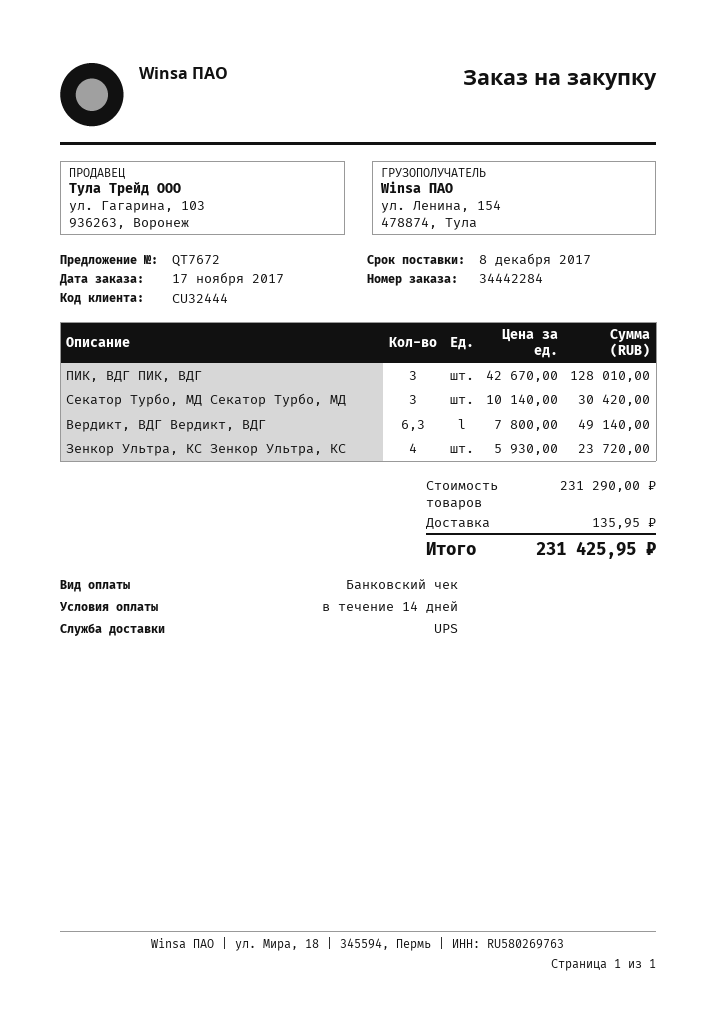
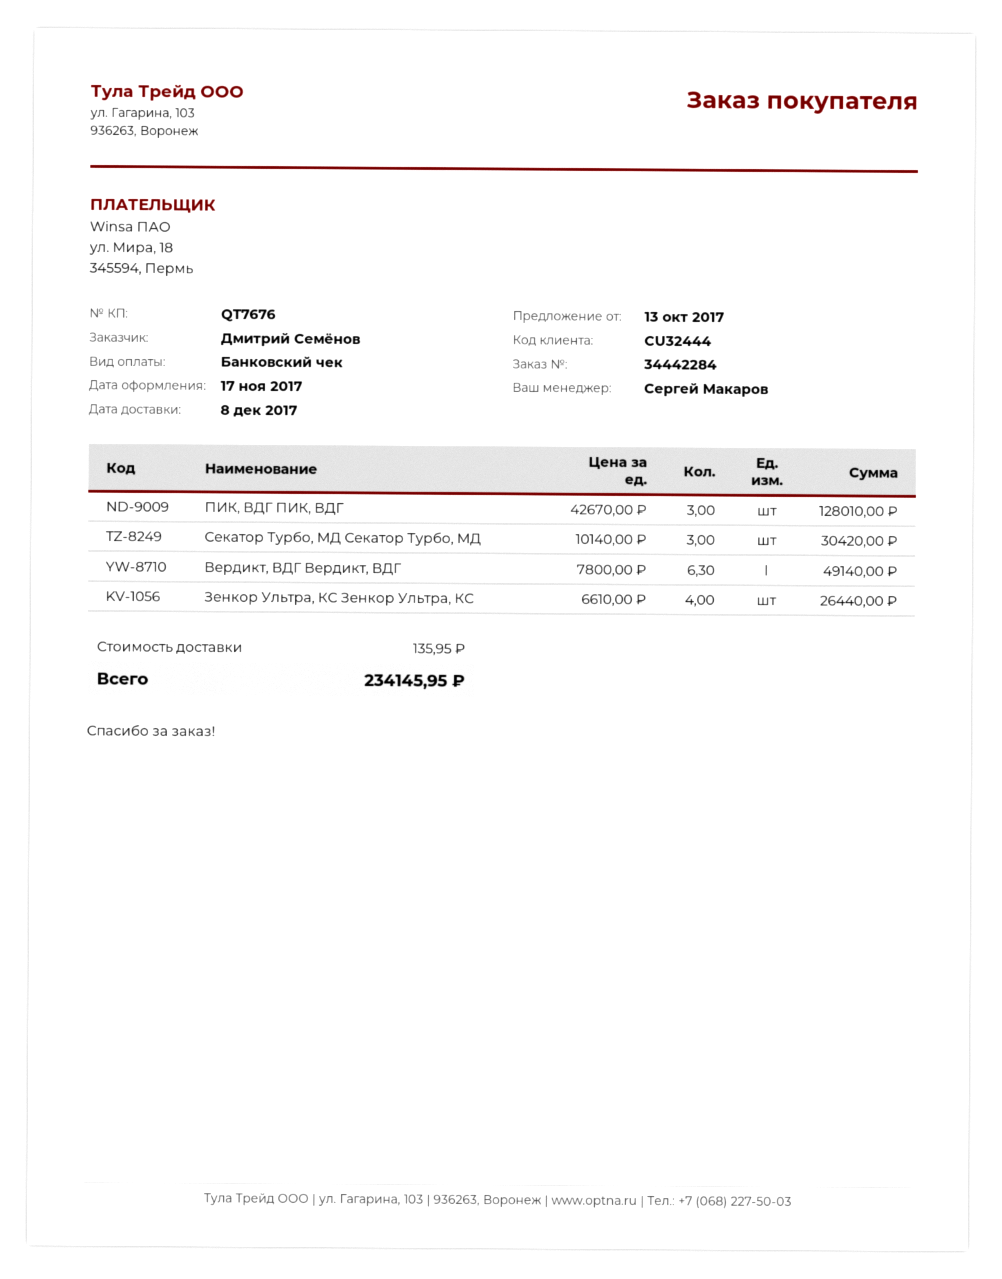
quote number: QT7672 -> QT7676
Зенкор Ультра, КС Зенкор Ультра, КС: 4 x 5930.00 = 23720.00 -> 4 x 6610.00 = 26440.00
total: 231425.95 -> 234145.95

